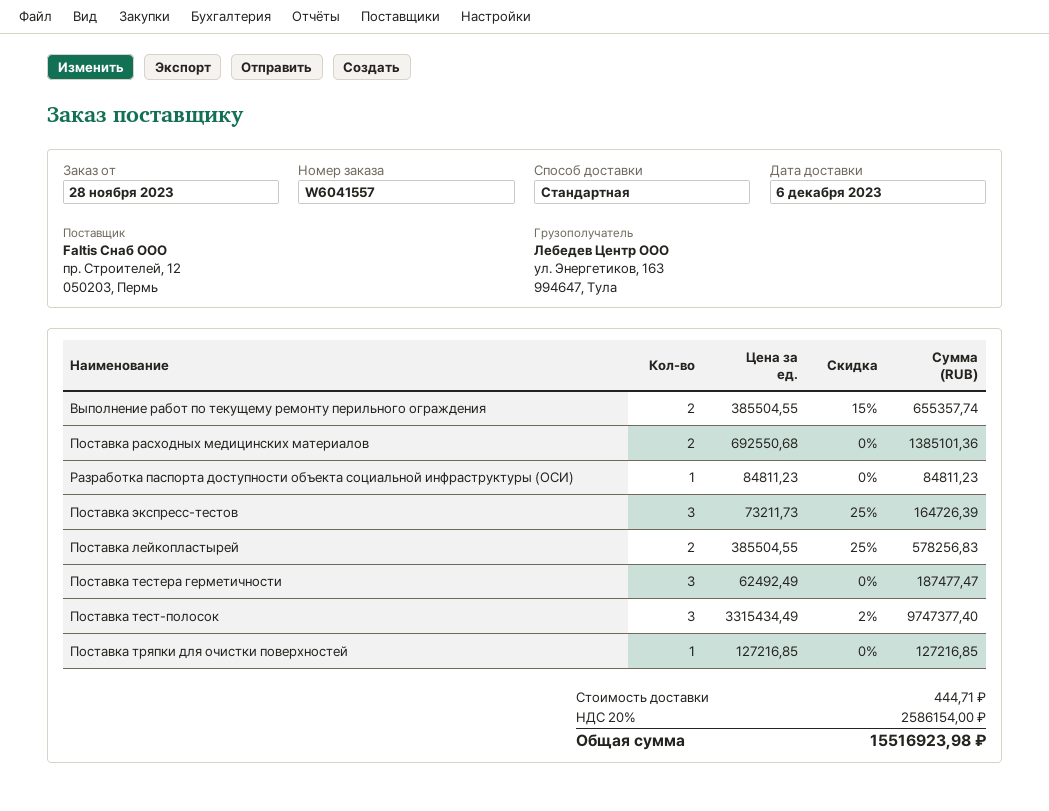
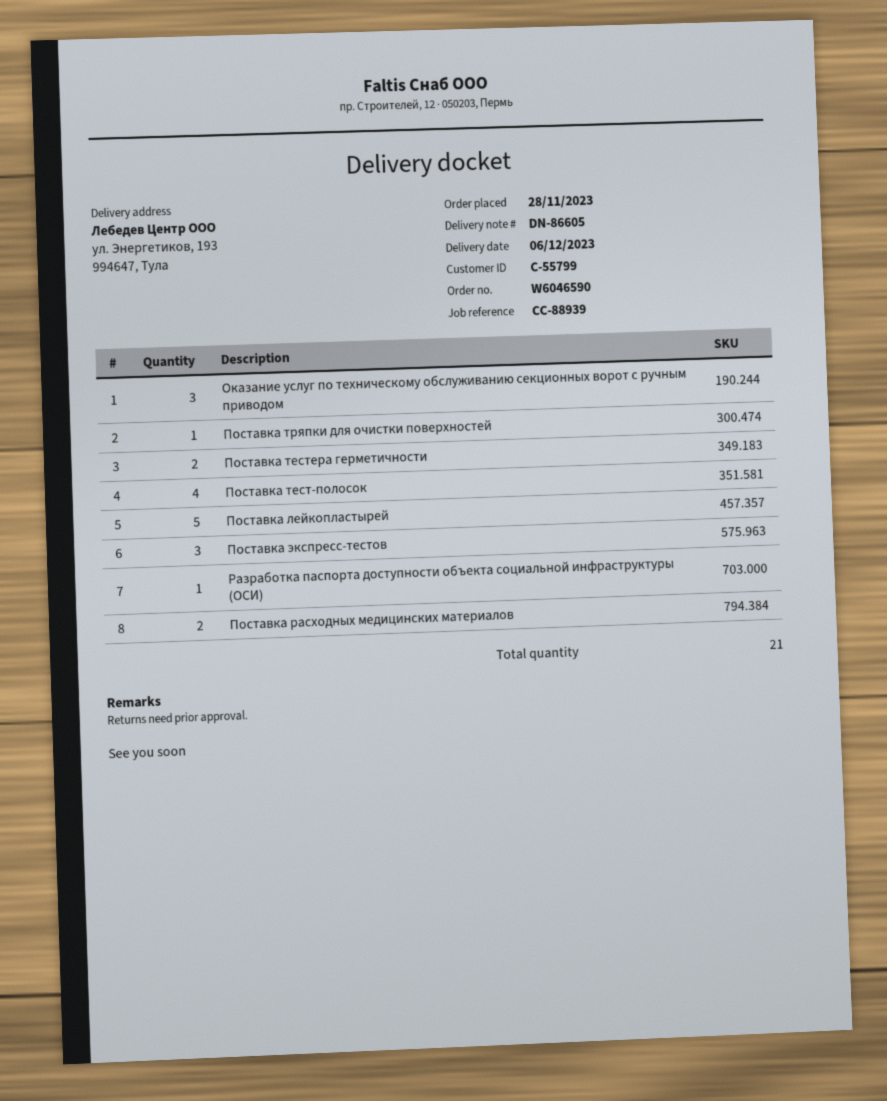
order number: W6041557 -> W6046590
ship to: ул. Энергетиков, 163, 994647, Тула -> ул. Энергетиков, 193, 994647, Тула
Выполнение работ по текущему ремонту перильного ограждения: 2 -> none
Поставка лейкопластырей: 2 -> 5
Поставка тестера герметичности: 3 -> 2
Поставка тест-полосок: 3 -> 4
Оказание услуг по техническому обслуживанию секционных ворот с ручным приводом: none -> 3

